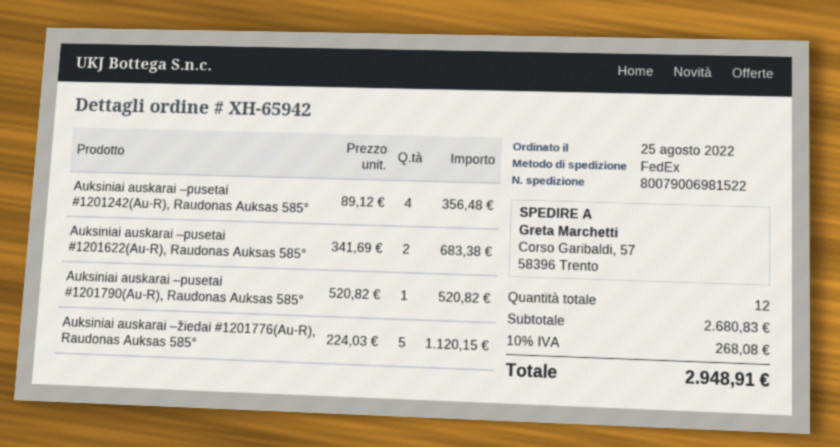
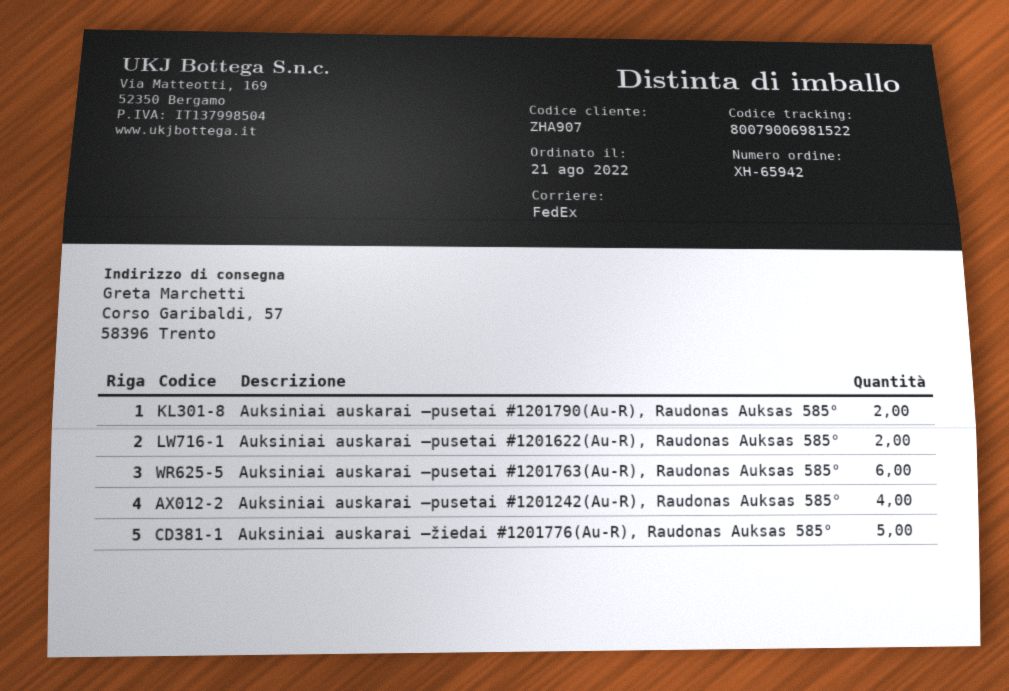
order date: 2022-08-25 -> 2022-08-21
Auksiniai auskarai –pusetai #1201790(Au-R), Raudonas Auksas 585°: 1 -> 2
Auksiniai auskarai –pusetai #1201763(Au-R), Raudonas Auksas 585°: none -> 6

